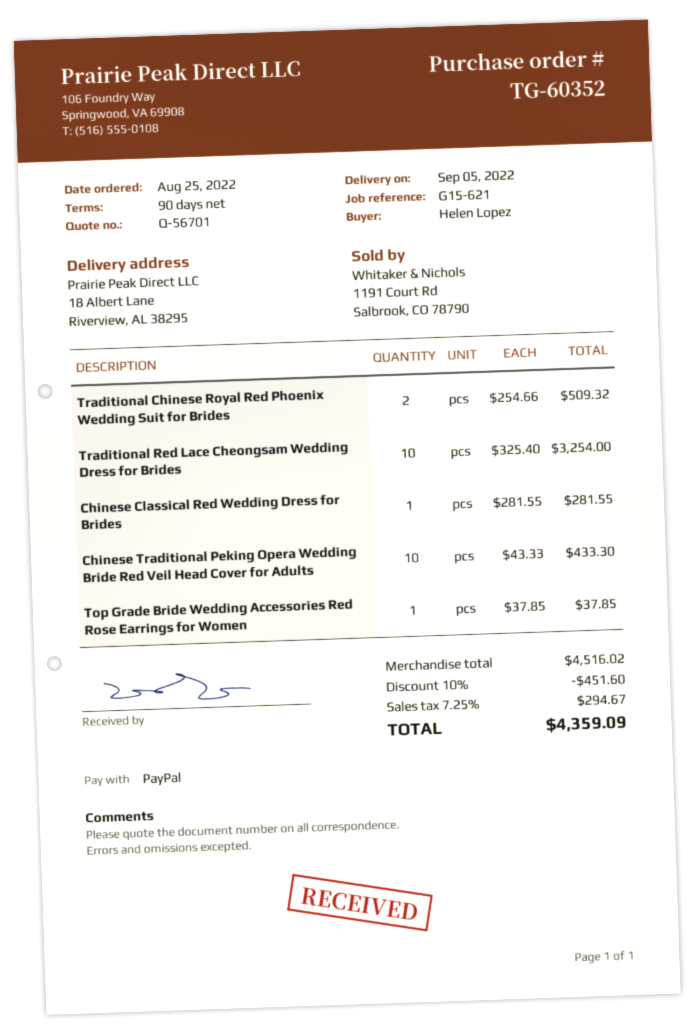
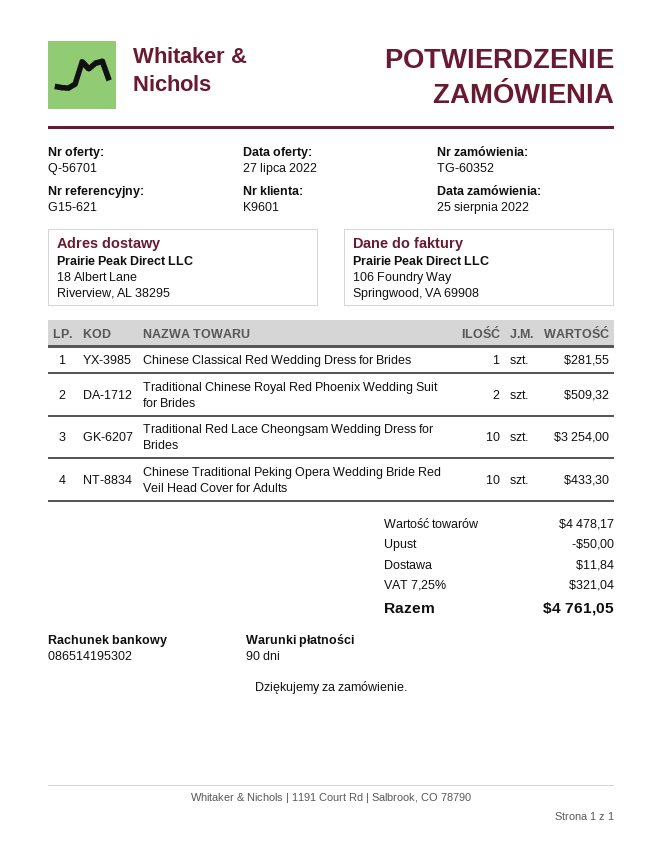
Top Grade Bride Wedding Accessories Red Rose Earrings for Women: 1 for 37.85 -> none
subtotal: 4516.02 -> 4478.17
discount: 451.60 -> 50.00
shipping: none -> 11.84
tax: 7.25% = 294.67 -> 7.25% = 321.04
total: 4359.09 -> 4761.05

